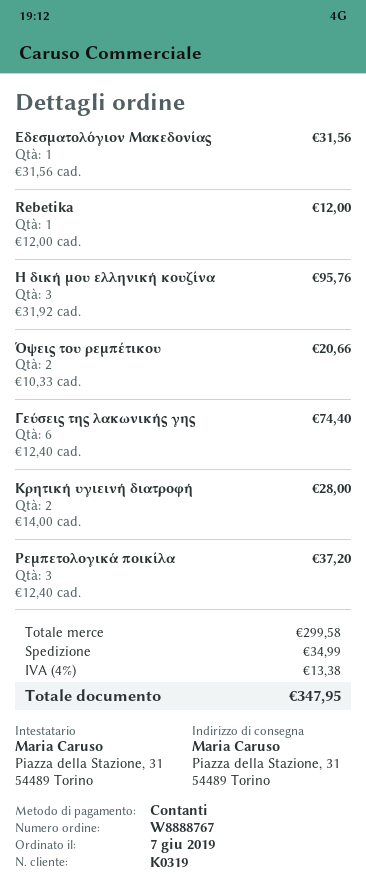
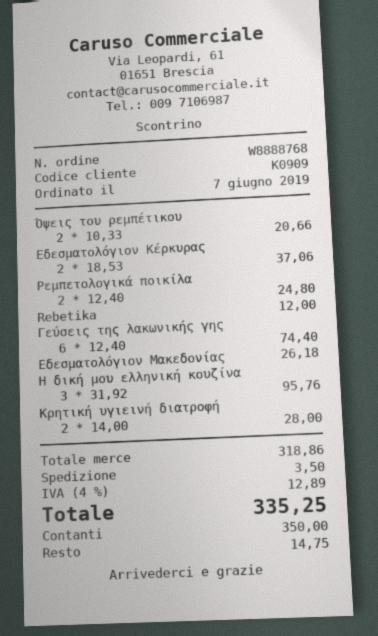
order number: W8888767 -> W8888768
customer number: K0319 -> K0909
Εδεσματολόγιον Μακεδονίας: 1 x 31.56 = 31.56 -> 1 x 26.18 = 26.18
Ρεμπετολογικά ποικίλα: 3 x 12.40 = 37.20 -> 2 x 12.40 = 24.80
Εδεσματολόγιον Κέρκυρας: none -> 2 x 18.53 = 37.06
subtotal: 299.58 -> 318.86
shipping: 34.99 -> 3.50
tax: 4% = 13.38 -> 4% = 12.89
total: 347.95 -> 335.25

